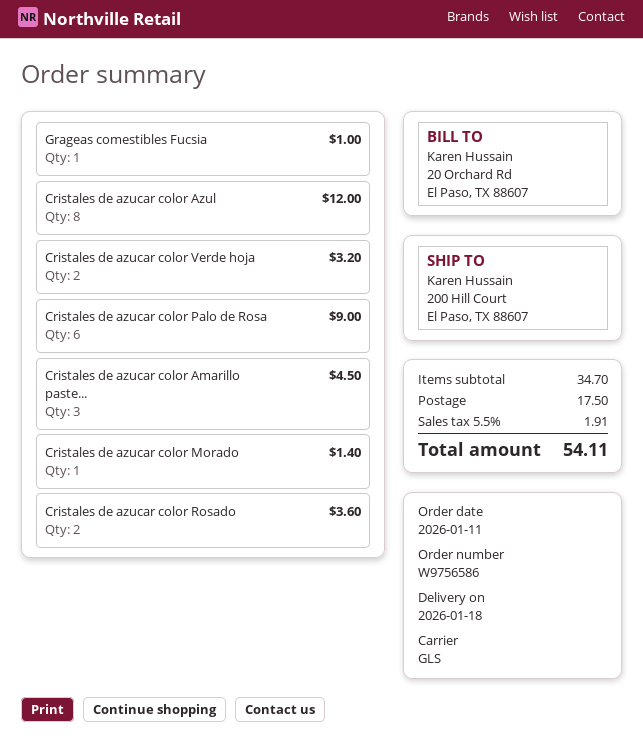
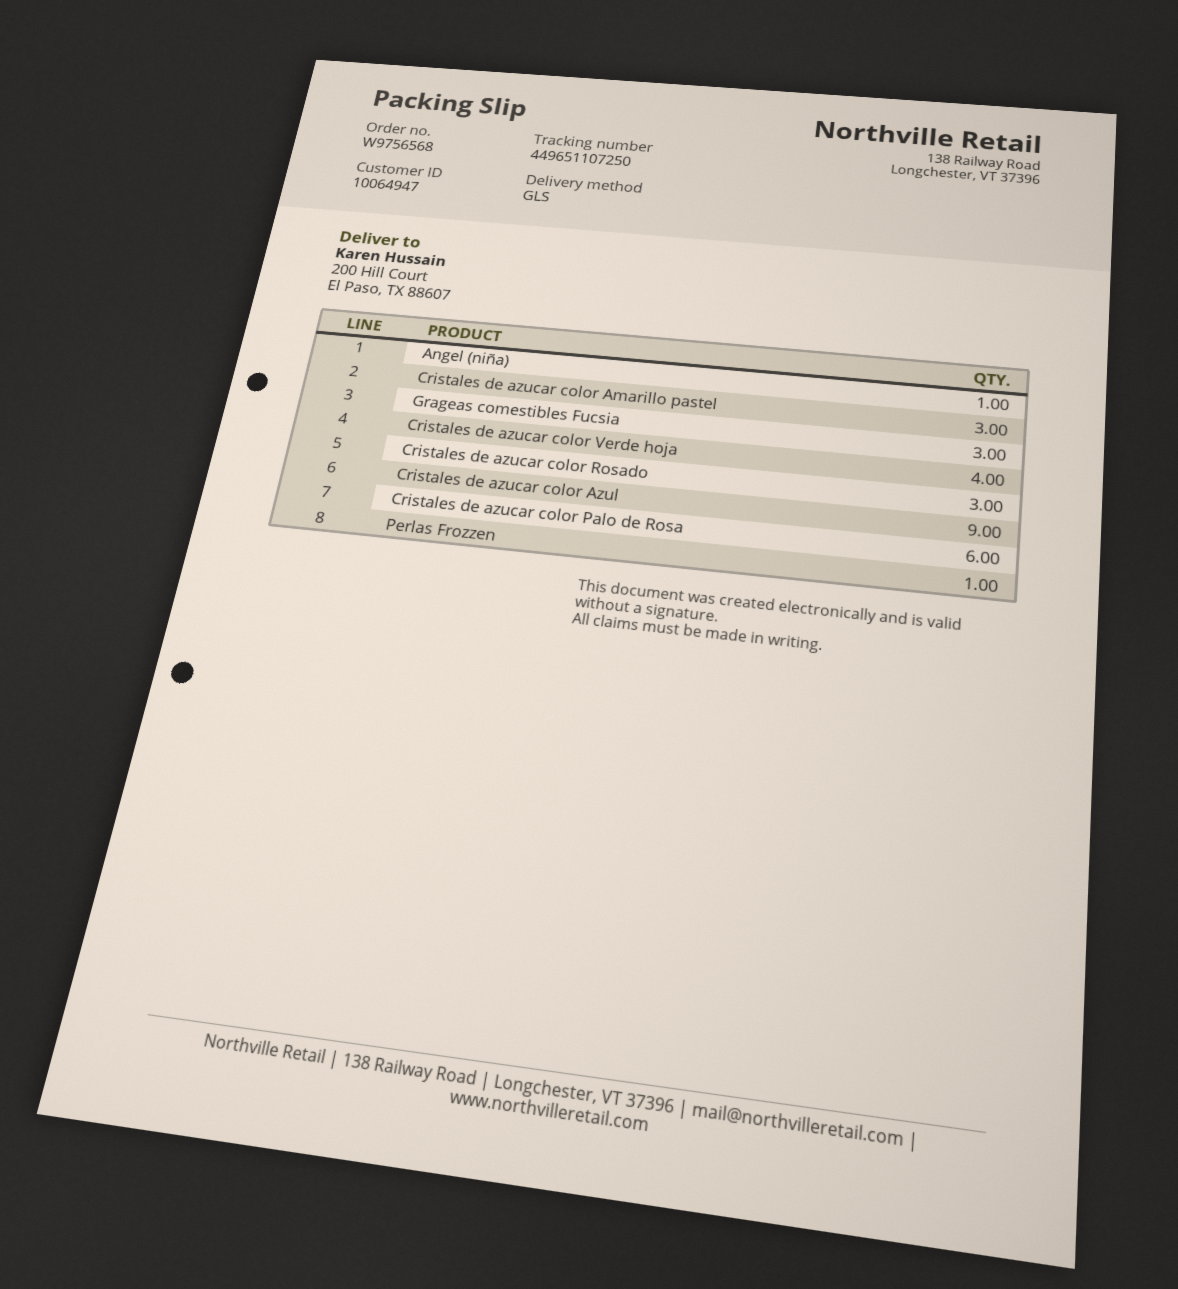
order number: W9756586 -> W9756568
Grageas comestibles Fucsia: 1 -> 3
Cristales de azucar color Azul: 8 -> 9
Cristales de azucar color Verde hoja: 2 -> 4
Cristales de azucar color Morado: 1 -> none
Cristales de azucar color Rosado: 2 -> 3
Angel (niña): none -> 1
Perlas Frozzen: none -> 1

